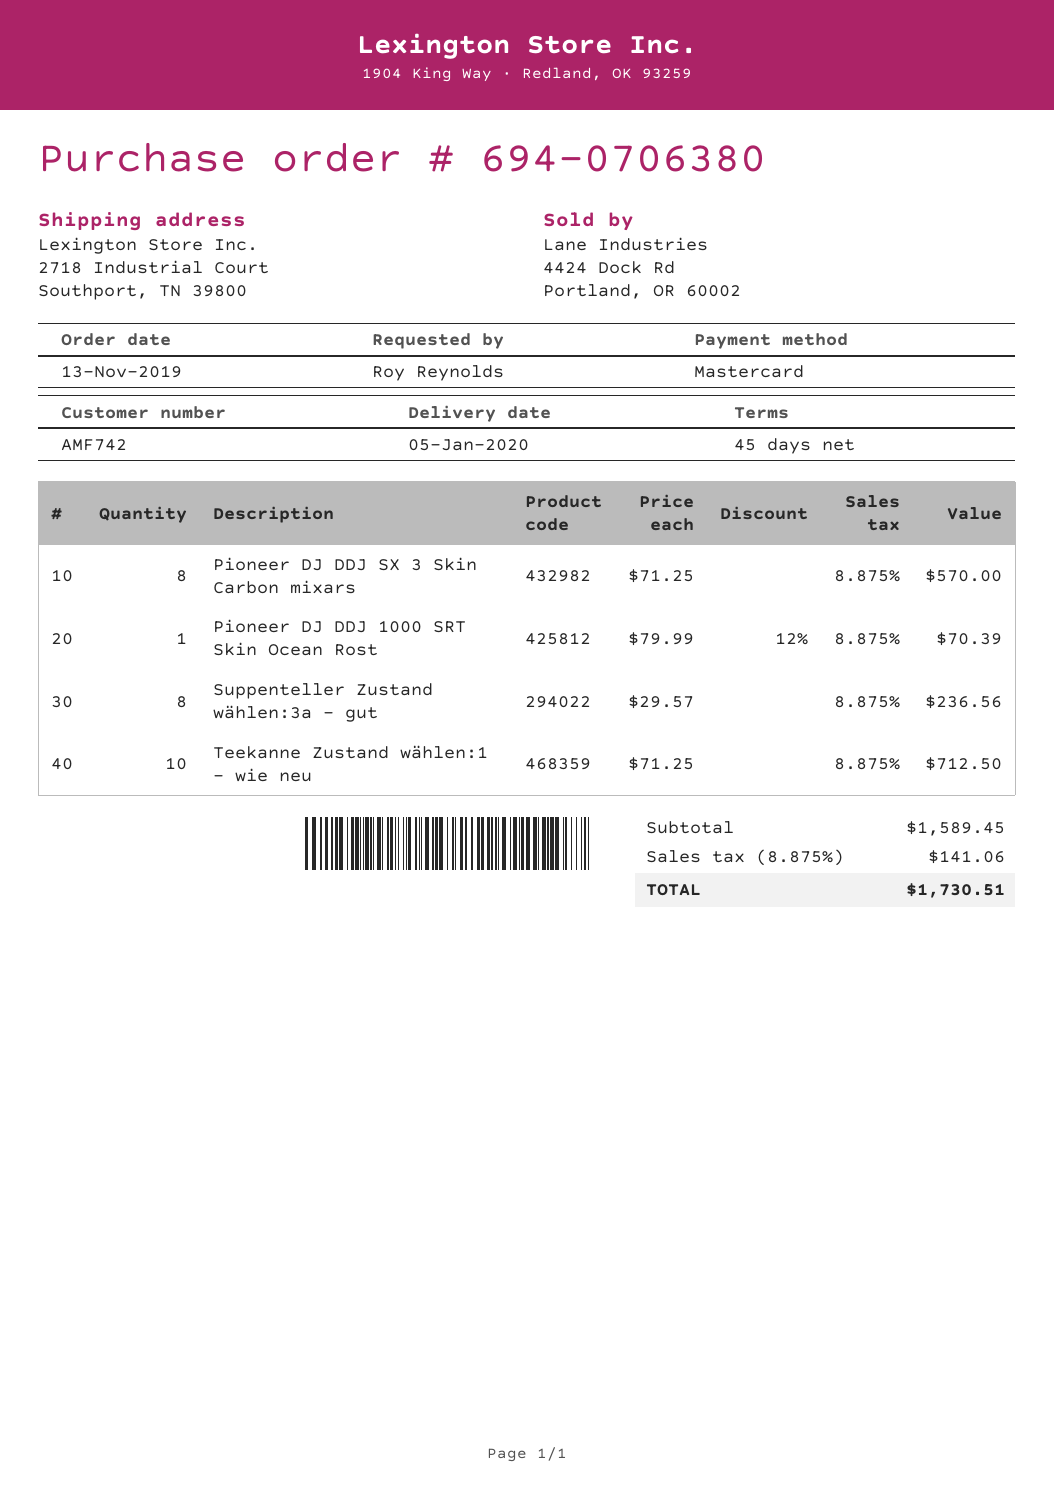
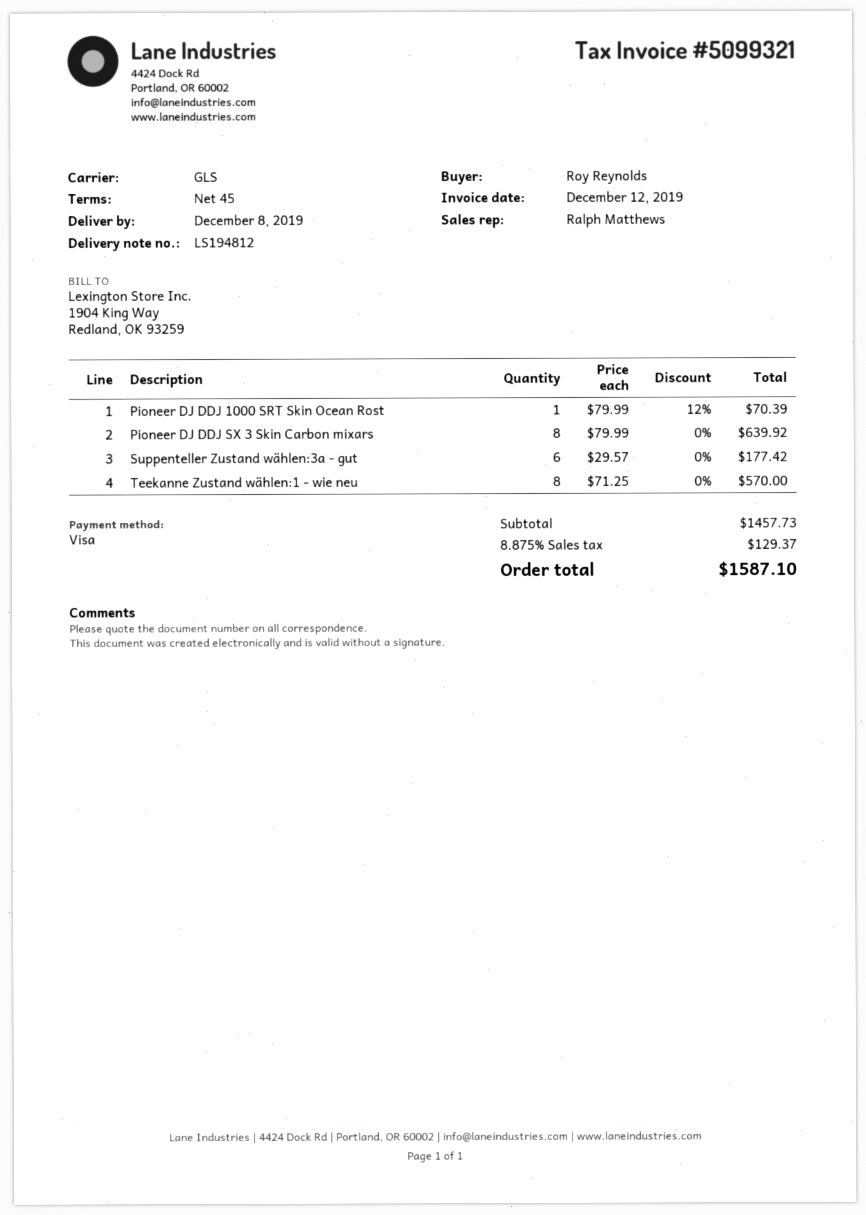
delivery date: 2020-01-05 -> 2019-12-08
payment method: Mastercard -> Visa
Pioneer DJ DDJ SX 3 Skin Carbon mixars: 8 x 71.25 = 570.00 -> 8 x 79.99 = 639.92
Suppenteller Zustand wählen:3a - gut: 8 x 29.57 = 236.56 -> 6 x 29.57 = 177.42
Teekanne Zustand wählen:1 - wie neu: 10 x 71.25 = 712.50 -> 8 x 71.25 = 570.00
subtotal: 1589.45 -> 1457.73
tax: 8.875% = 141.06 -> 8.875% = 129.37
total: 1730.51 -> 1587.10

